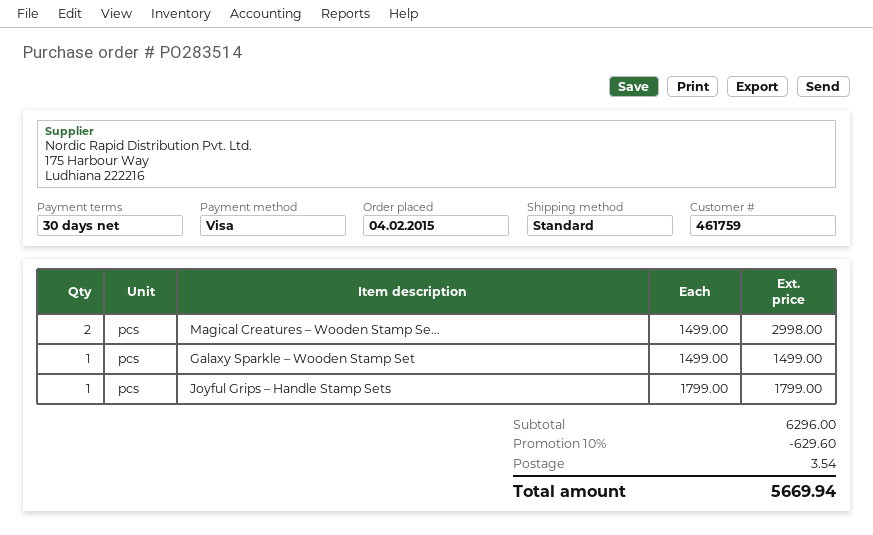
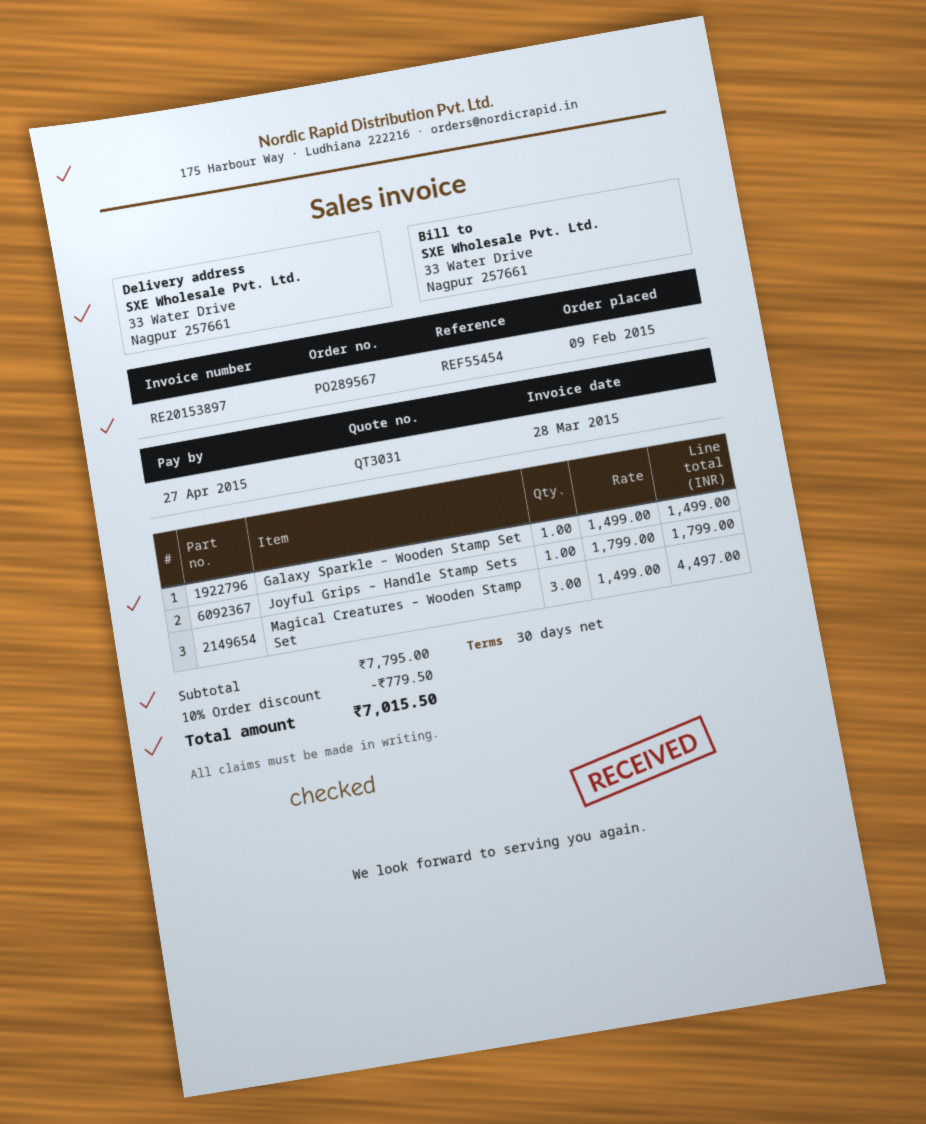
order number: PO283514 -> PO289567
order date: 2015-02-04 -> 2015-02-09
Magical Creatures – Wooden Stamp Se...: 2 x 1499.00 = 2998.00 -> 3 x 1499.00 = 4497.00
subtotal: 6296.00 -> 7795.00
discount: 10% = 629.60 -> 10% = 779.50
shipping: 3.54 -> none
total: 5669.94 -> 7015.50

